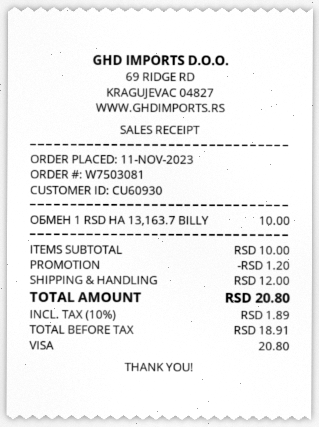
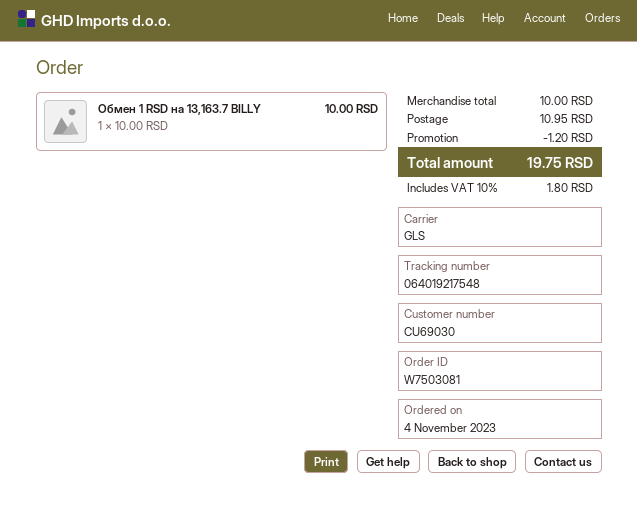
order date: 2023-11-11 -> 2023-11-04
customer number: CU60930 -> CU69030
shipping: 12.00 -> 10.95
tax: 10% = 1.89 -> 10% = 1.80
total: 20.80 -> 19.75

